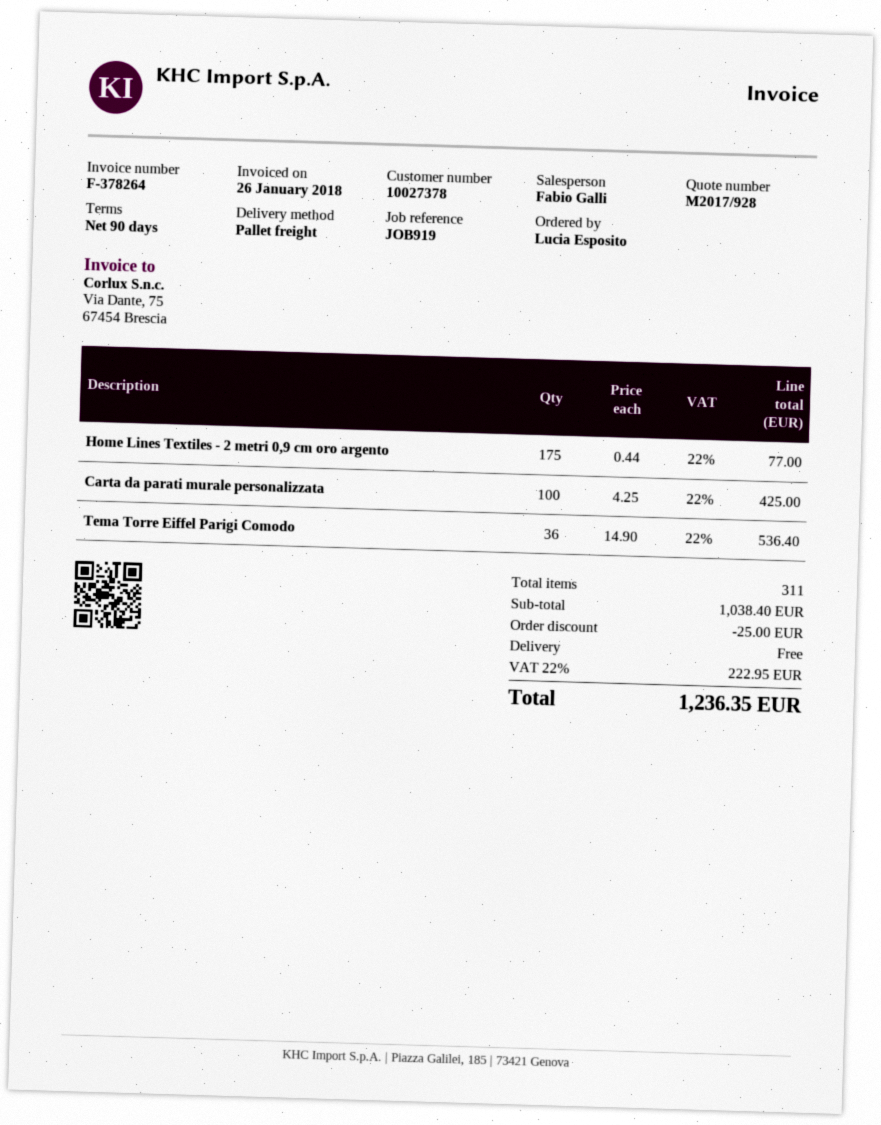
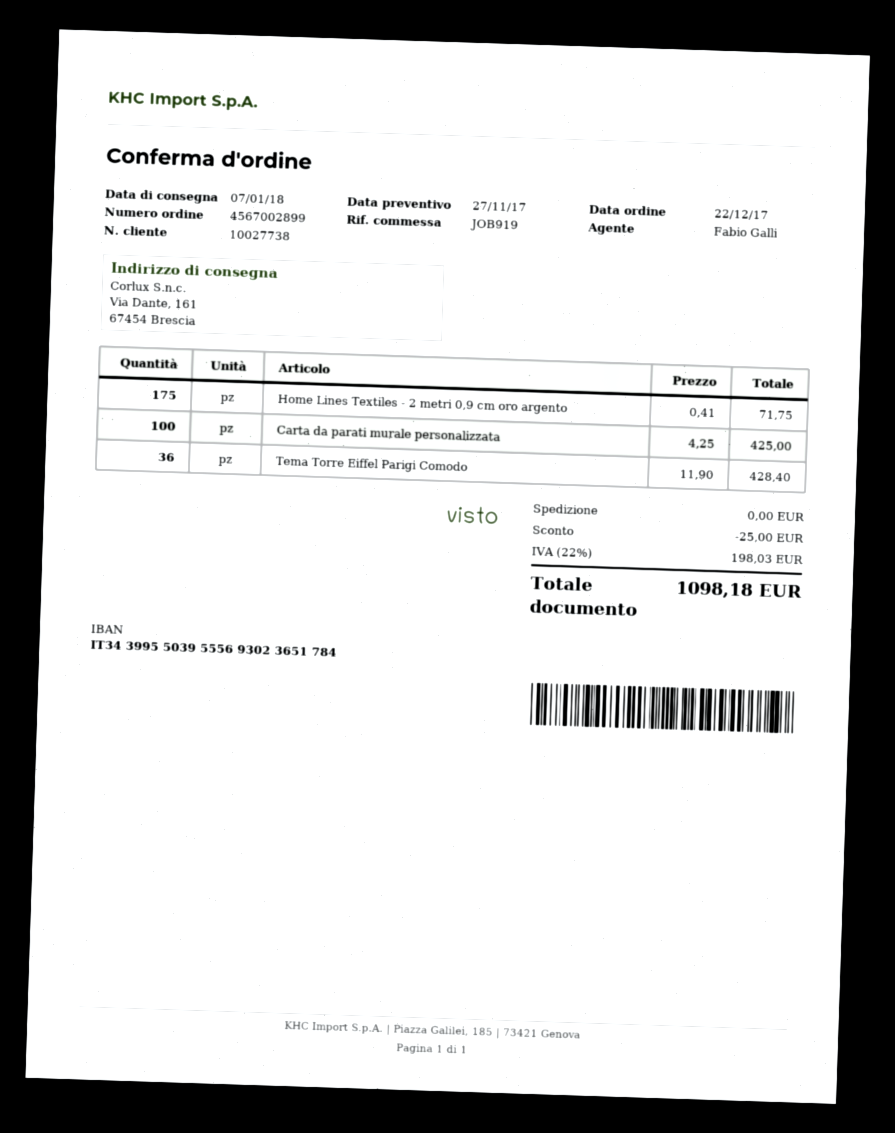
customer number: 10027378 -> 10027738
Home Lines Textiles - 2 metri 0,9 cm oro argento: 175 x 0.44 = 77.00 -> 175 x 0.41 = 71.75
Tema Torre Eiffel Parigi Comodo: 36 x 14.90 = 536.40 -> 36 x 11.90 = 428.40
tax: 22% = 222.95 -> 22% = 198.03
total: 1236.35 -> 1098.18

